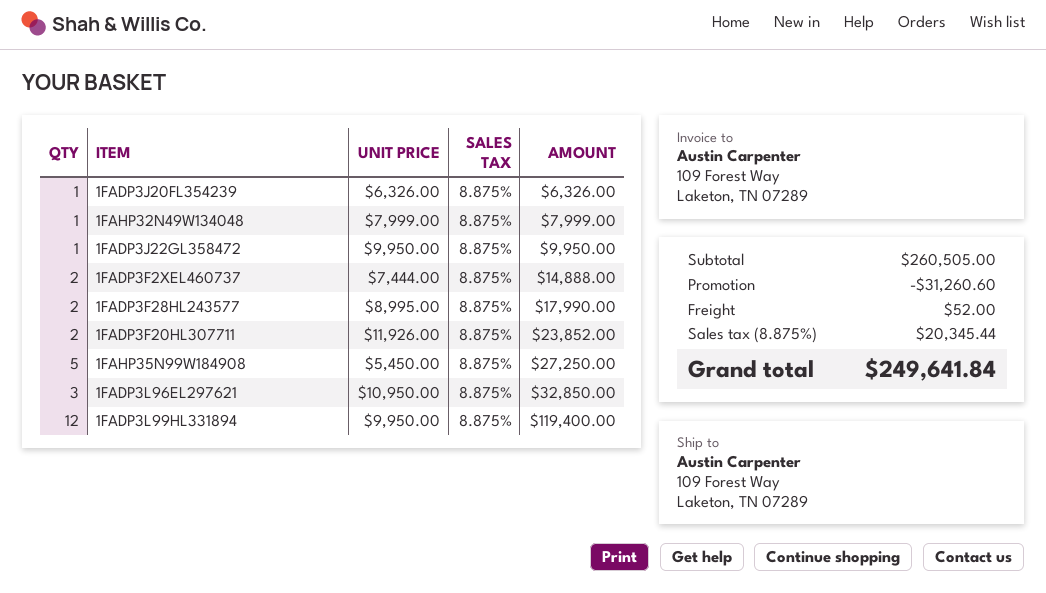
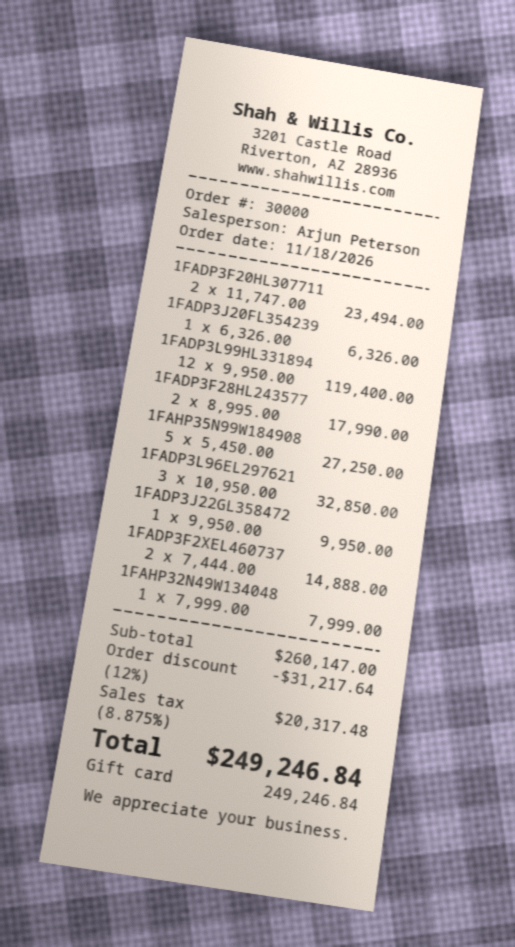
1FADP3F20HL307711: 2 x 11926.00 = 23852.00 -> 2 x 11747.00 = 23494.00
subtotal: 260505.00 -> 260147.00
discount: 31260.60 -> 31217.64
shipping: 52.00 -> none
tax: 8.875% = 20345.44 -> 8.875% = 20317.48
total: 249641.84 -> 249246.84

